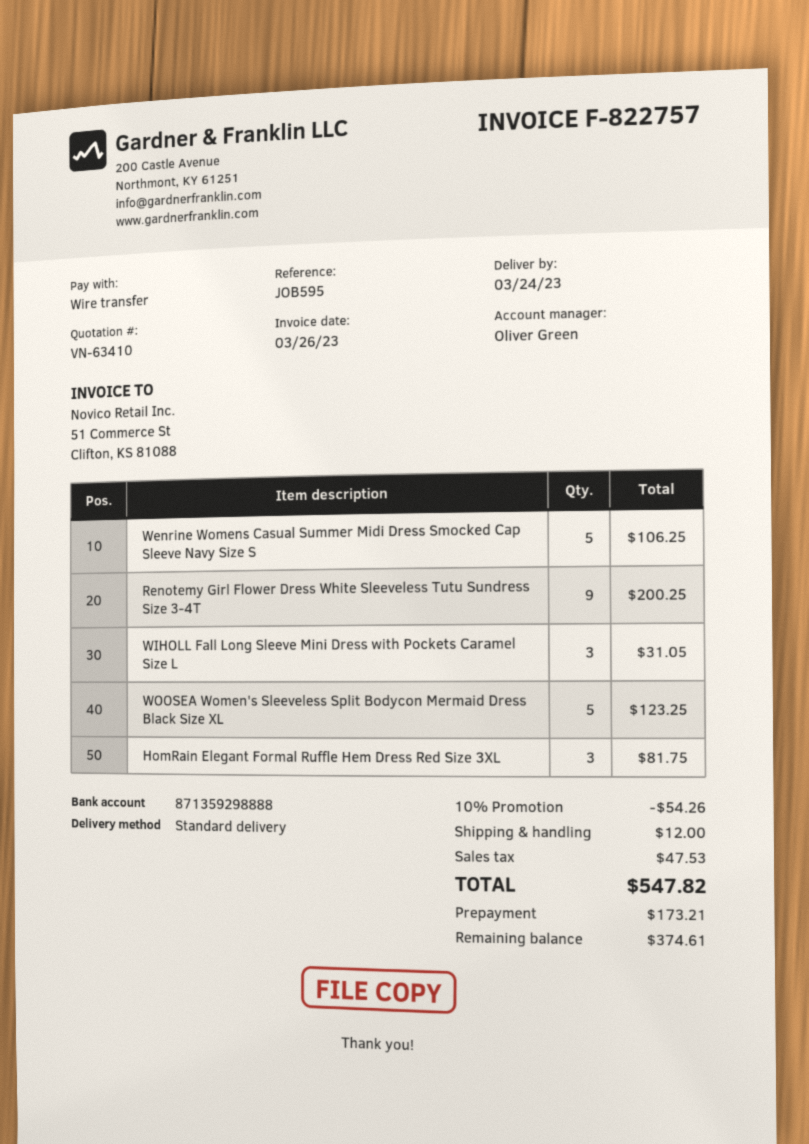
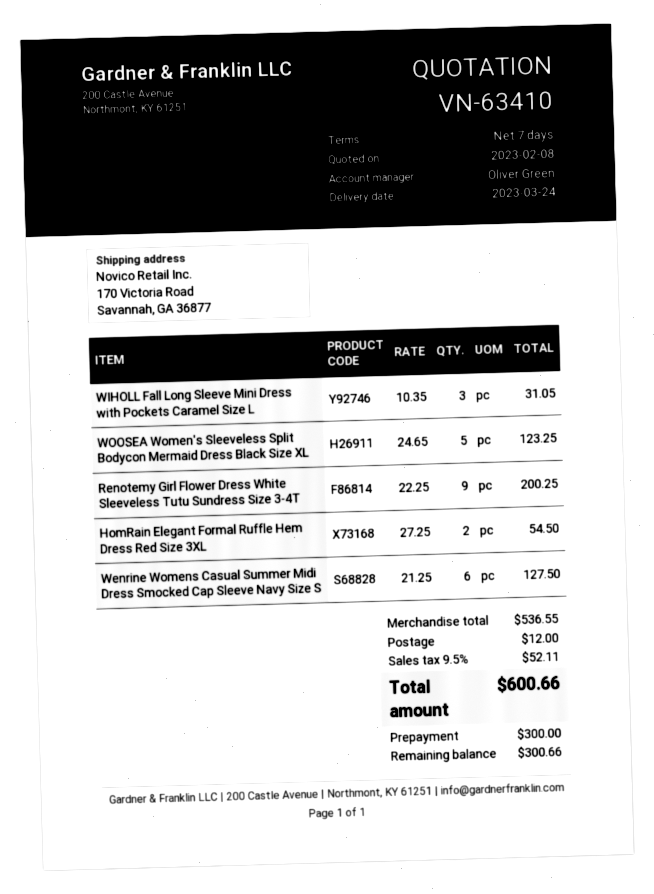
Wenrine Womens Casual Summer Midi Dress Smocked Cap Sleeve Navy Size S: 5 for 106.25 -> 6 for 127.50
HomRain Elegant Formal Ruffle Hem Dress Red Size 3XL: 3 for 81.75 -> 2 for 54.50
discount: 10% = 54.26 -> none
tax: 47.53 -> 52.11
total: 547.82 -> 600.66
deposit: 173.21 -> 300.00
balance: 374.61 -> 300.66

